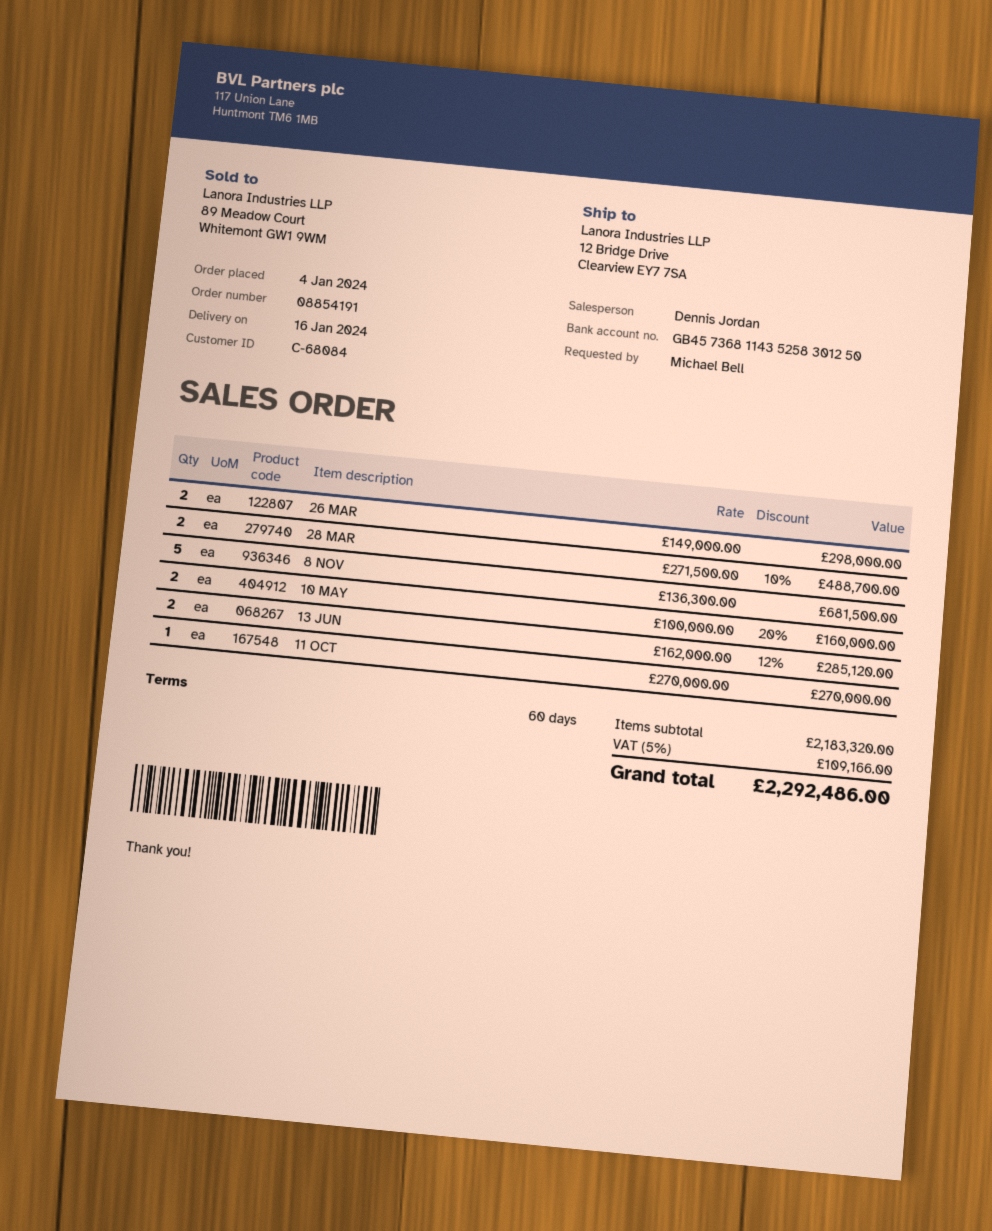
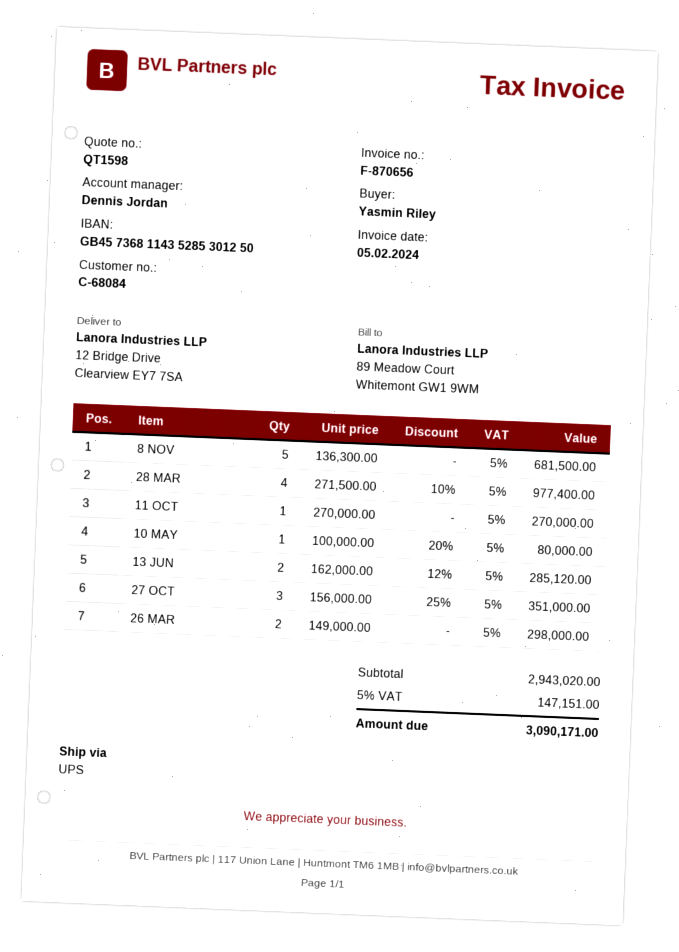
ordered by: Michael Bell -> Yasmin Riley
bank account: GB45736811435258301250 -> GB45736811435285301250
28 MAR: 2 x 271500.00 - 10% = 488700.00 -> 4 x 271500.00 - 10% = 977400.00
10 MAY: 2 x 100000.00 - 20% = 160000.00 -> 1 x 100000.00 - 20% = 80000.00
27 OCT: none -> 3 x 156000.00 - 25% = 351000.00
subtotal: 2183320.00 -> 2943020.00
tax: 5% = 109166.00 -> 5% = 147151.00
total: 2292486.00 -> 3090171.00

